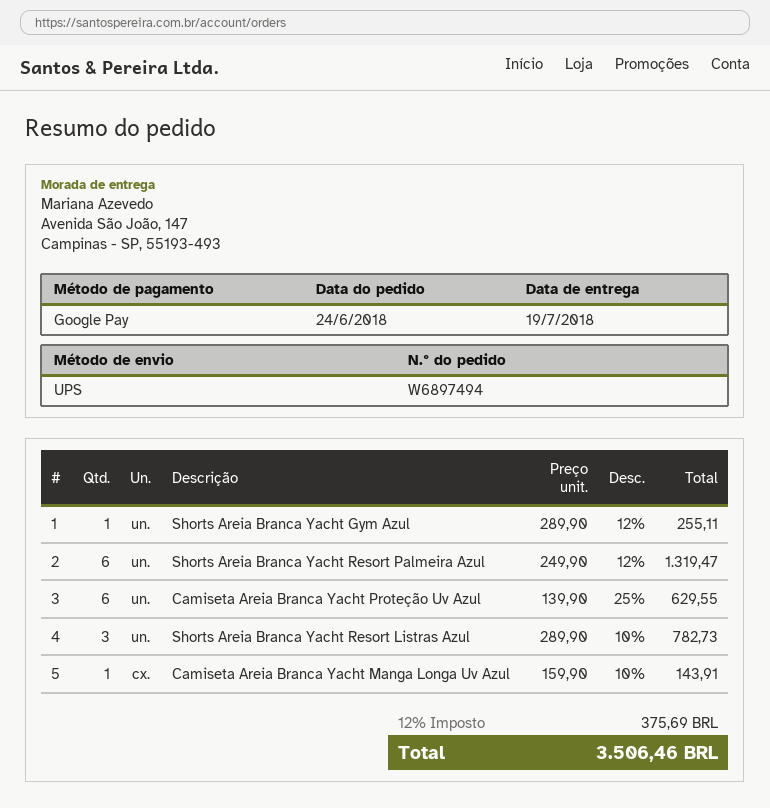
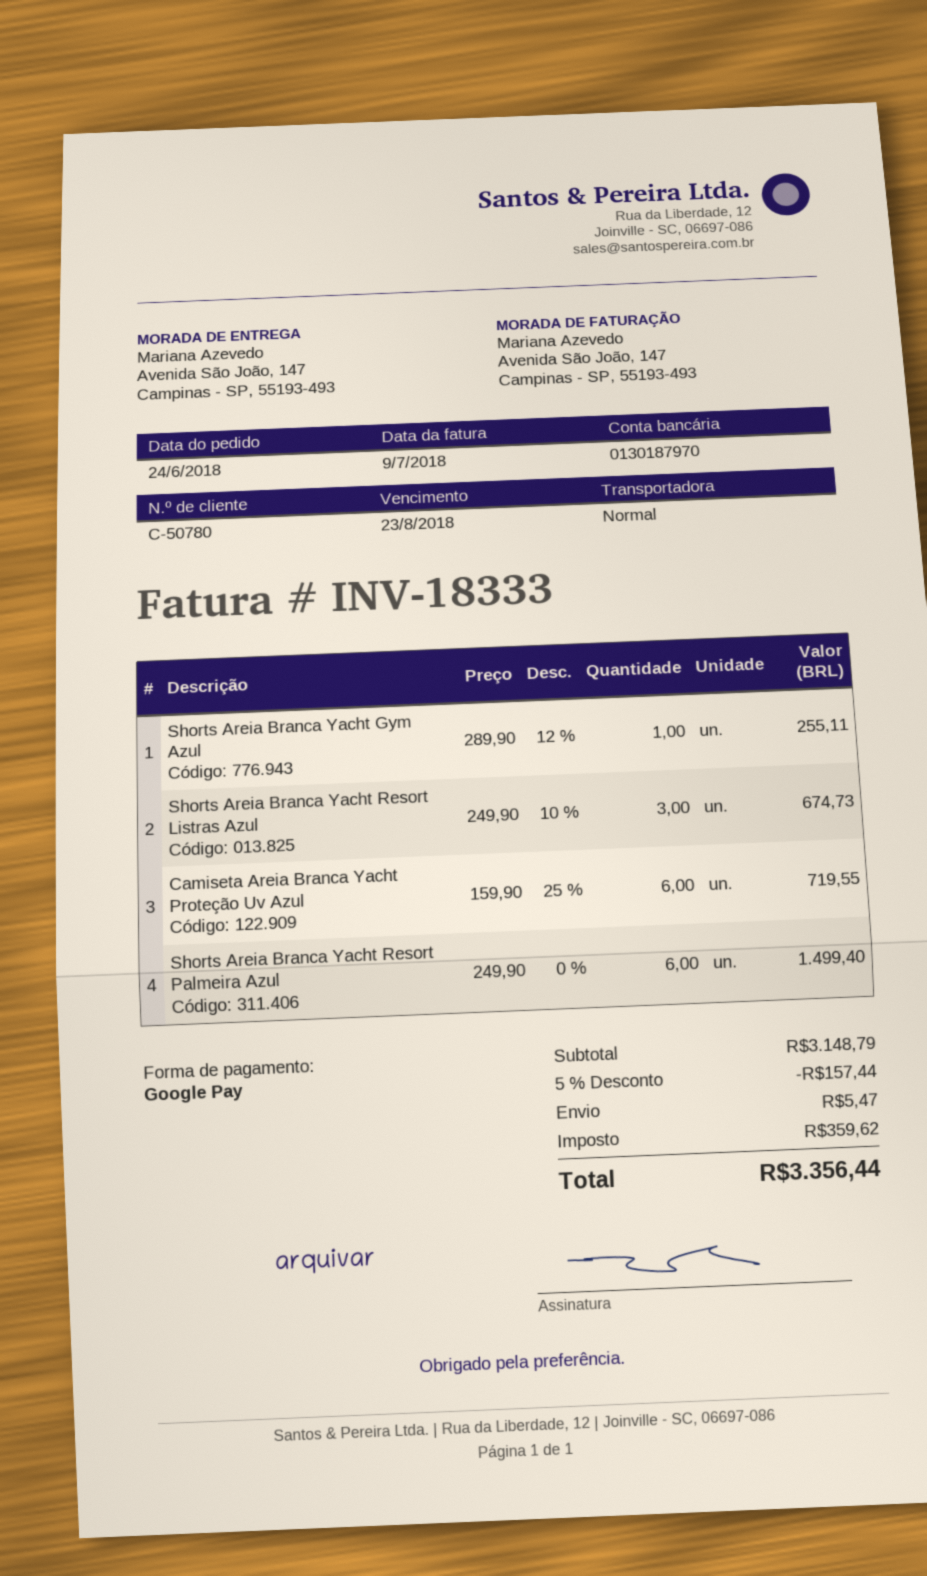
shipping method: UPS -> standard
Shorts Areia Branca Yacht Resort Palmeira Azul: 6 x 249.90 - 12% = 1319.47 -> 6 x 249.90 = 1499.40
Camiseta Areia Branca Yacht Proteção Uv Azul: 6 x 139.90 - 25% = 629.55 -> 6 x 159.90 - 25% = 719.55
Shorts Areia Branca Yacht Resort Listras Azul: 3 x 289.90 - 10% = 782.73 -> 3 x 249.90 - 10% = 674.73
Camiseta Areia Branca Yacht Manga Longa Uv Azul: 1 x 159.90 - 10% = 143.91 -> none
discount: none -> 5% = 157.44
shipping: none -> 5.47
tax: 375.69 -> 359.62
total: 3506.46 -> 3356.44

